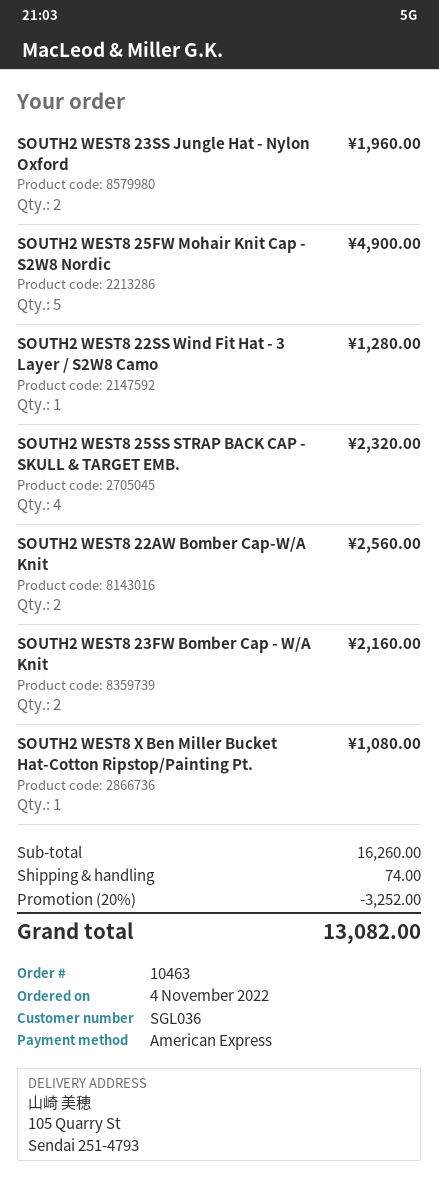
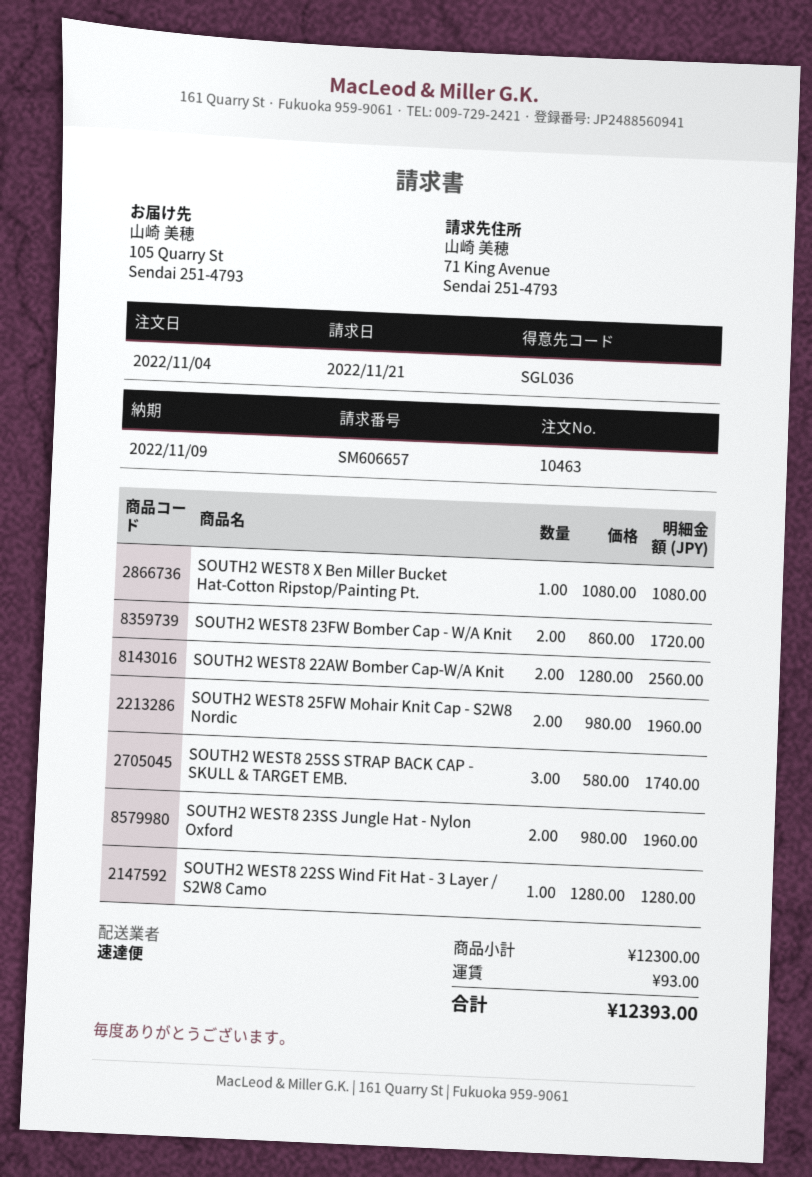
SOUTH2 WEST8 25FW Mohair Knit Cap - S2W8 Nordic: 5 for 4900.00 -> 2 for 1960.00
SOUTH2 WEST8 25SS STRAP BACK CAP - SKULL & TARGET EMB.: 4 for 2320.00 -> 3 for 1740.00
SOUTH2 WEST8 23FW Bomber Cap - W/A Knit: 2 for 2160.00 -> 2 for 1720.00
subtotal: 16260.00 -> 12300.00
discount: 20% = 3252.00 -> none
shipping: 74.00 -> 93.00
total: 13082.00 -> 12393.00

